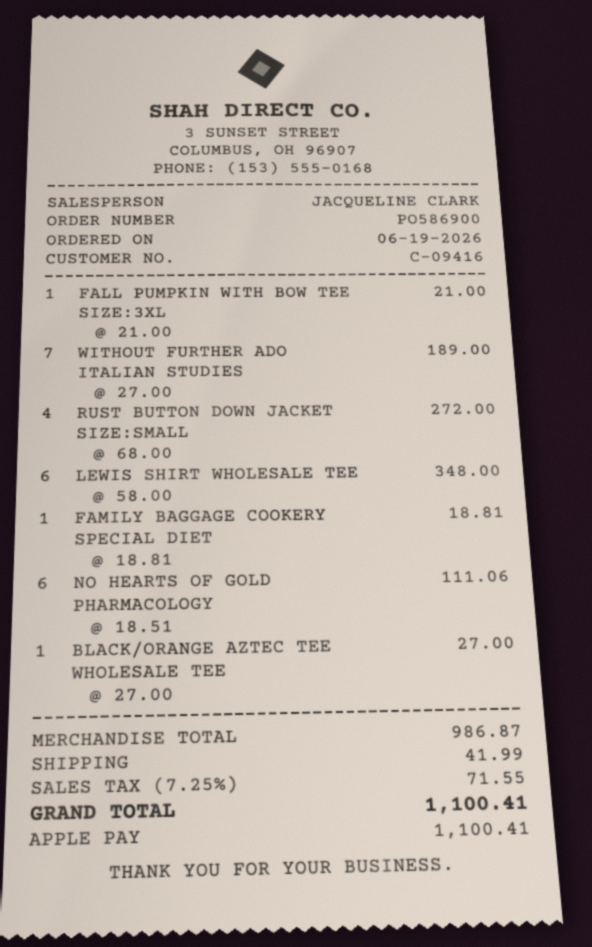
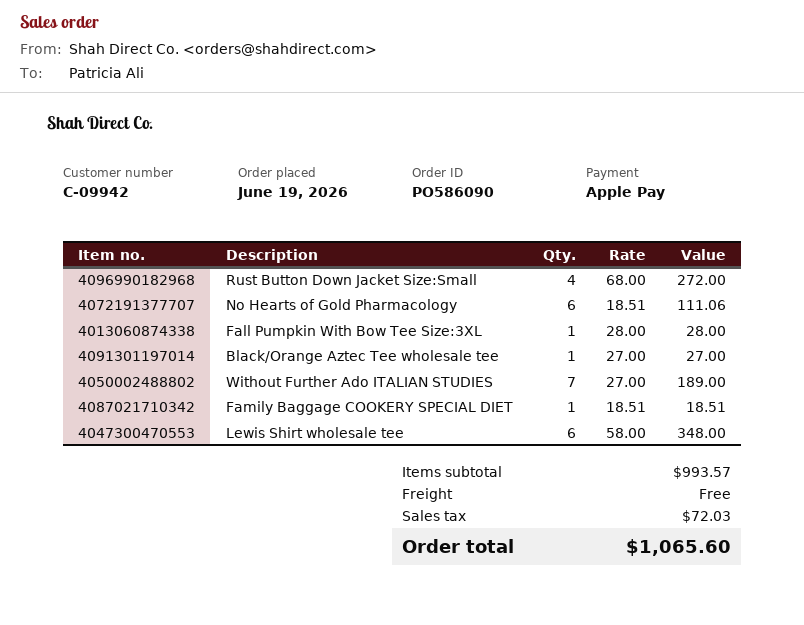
order number: PO586900 -> PO586090
customer number: C-09416 -> C-09942
FALL PUMPKIN WITH BOW TEE SIZE:3XL: 1 x 21.00 = 21.00 -> 1 x 28.00 = 28.00
FAMILY BAGGAGE COOKERY SPECIAL DIET: 1 x 18.81 = 18.81 -> 1 x 18.51 = 18.51
subtotal: 986.87 -> 993.57
shipping: 41.99 -> 0.00
tax: 71.55 -> 72.03
total: 1100.41 -> 1065.60

